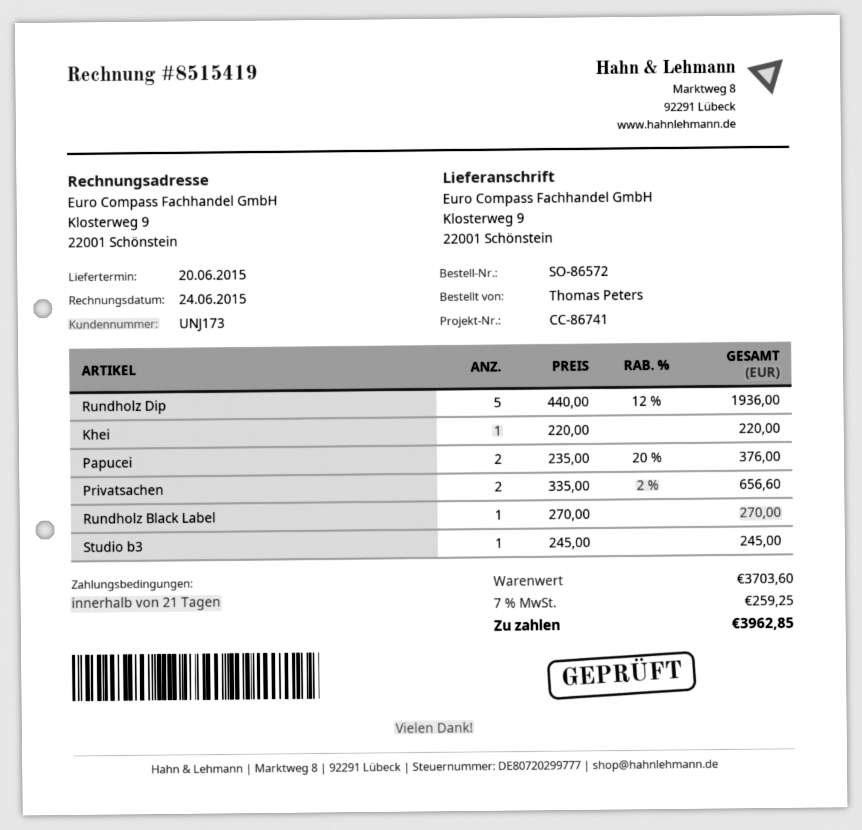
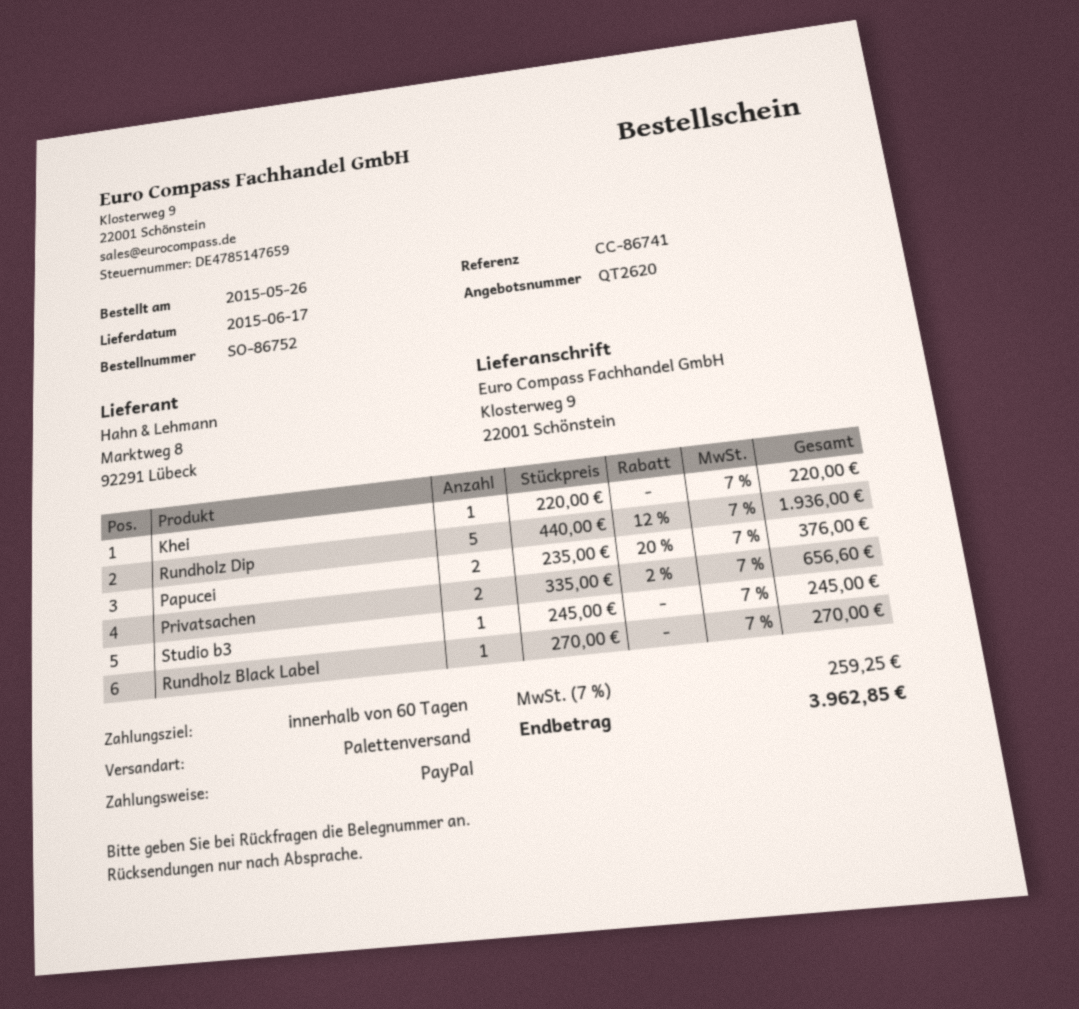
order number: SO-86572 -> SO-86752
delivery date: 2015-06-20 -> 2015-06-17
payment terms: 21 days -> 60 days

